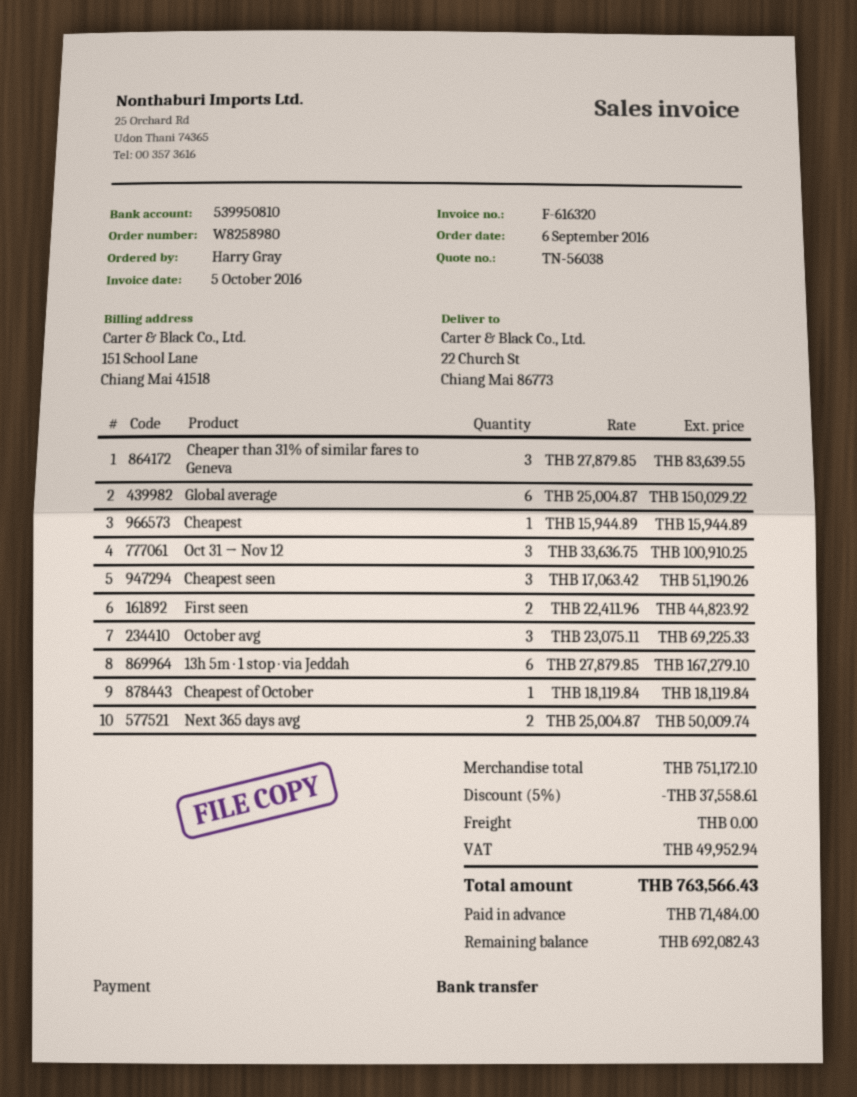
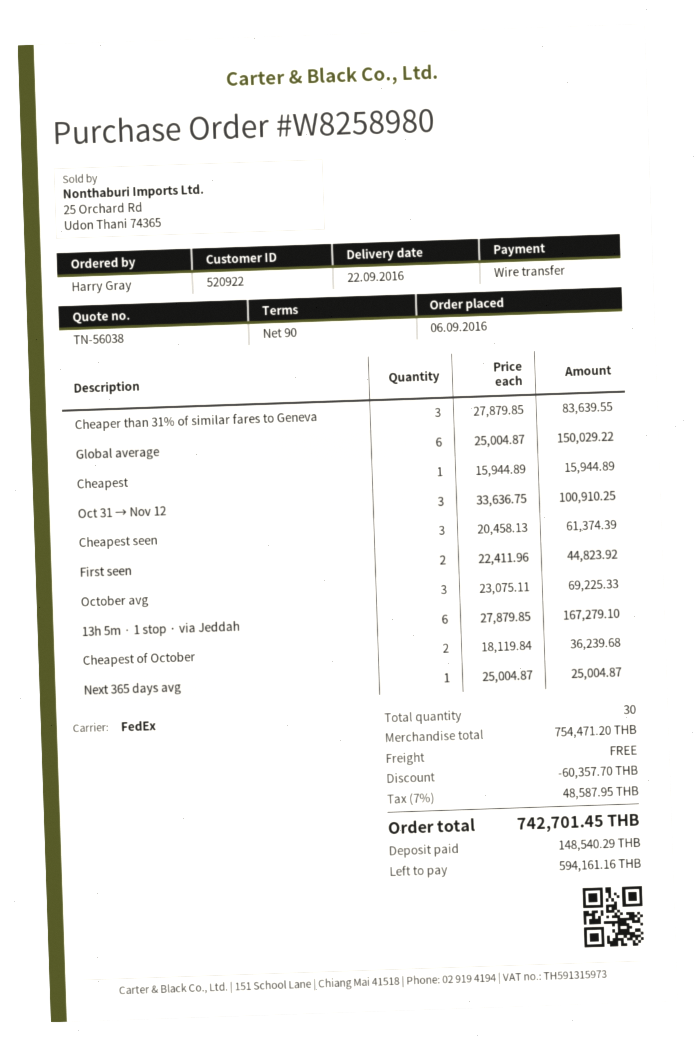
Cheapest seen: 3 x 17063.42 = 51190.26 -> 3 x 20458.13 = 61374.39
Cheapest of October: 1 x 18119.84 = 18119.84 -> 2 x 18119.84 = 36239.68
Next 365 days avg: 2 x 25004.87 = 50009.74 -> 1 x 25004.87 = 25004.87
subtotal: 751172.10 -> 754471.20
discount: 37558.61 -> 60357.70
tax: 49952.94 -> 48587.95
total: 763566.43 -> 742701.45
deposit: 71484.00 -> 148540.29
balance: 692082.43 -> 594161.16

